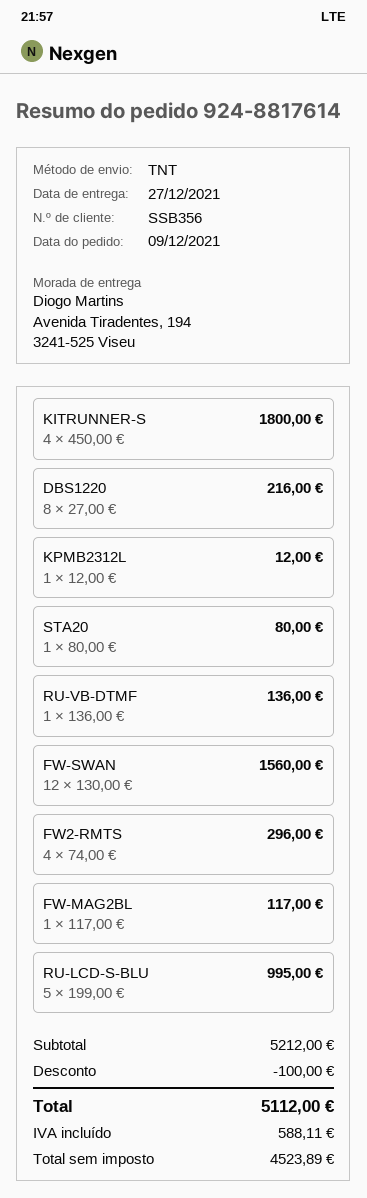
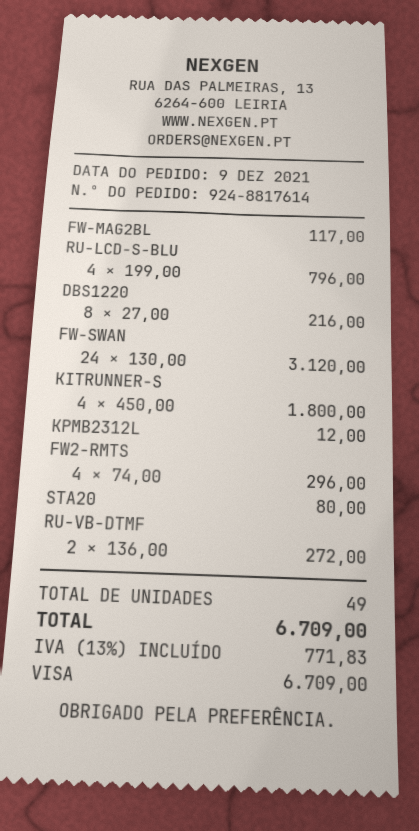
RU-VB-DTMF: 1 x 136.00 = 136.00 -> 2 x 136.00 = 272.00
FW-SWAN: 12 x 130.00 = 1560.00 -> 24 x 130.00 = 3120.00
RU-LCD-S-BLU: 5 x 199.00 = 995.00 -> 4 x 199.00 = 796.00
discount: 100.00 -> none
tax: 588.11 -> 771.83
total: 5112.00 -> 6709.00

